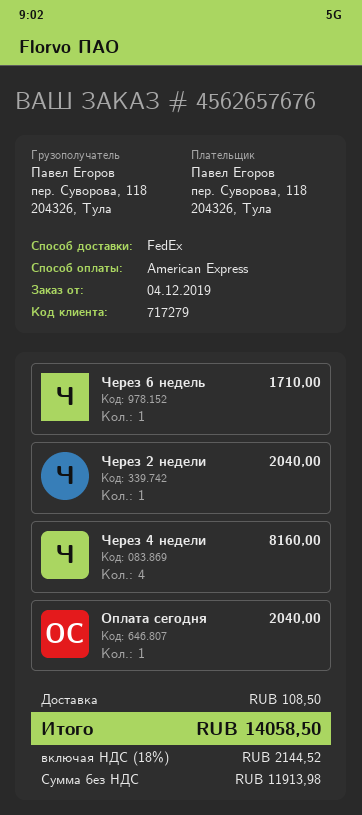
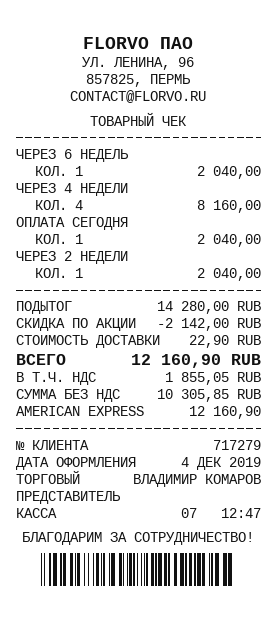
Через 6 недель: 1 for 1710.00 -> 1 for 2040.00
discount: none -> 2142.00
shipping: 108.50 -> 22.90
net: 11913.98 -> 10305.85
tax: 2144.52 -> 1855.05
total: 14058.50 -> 12160.90

